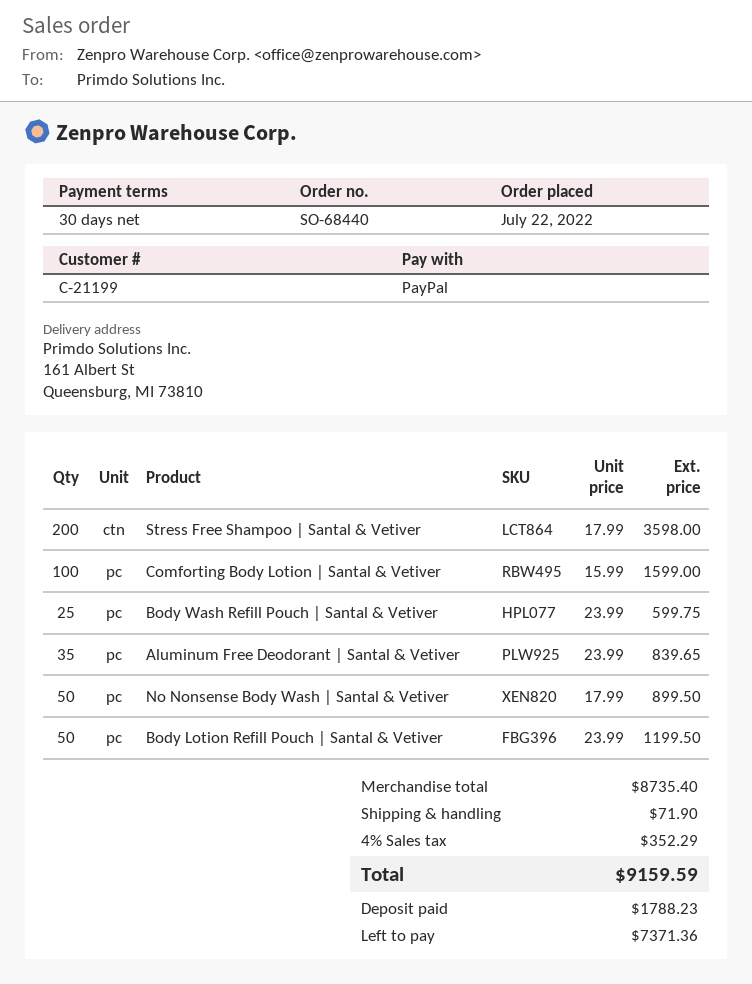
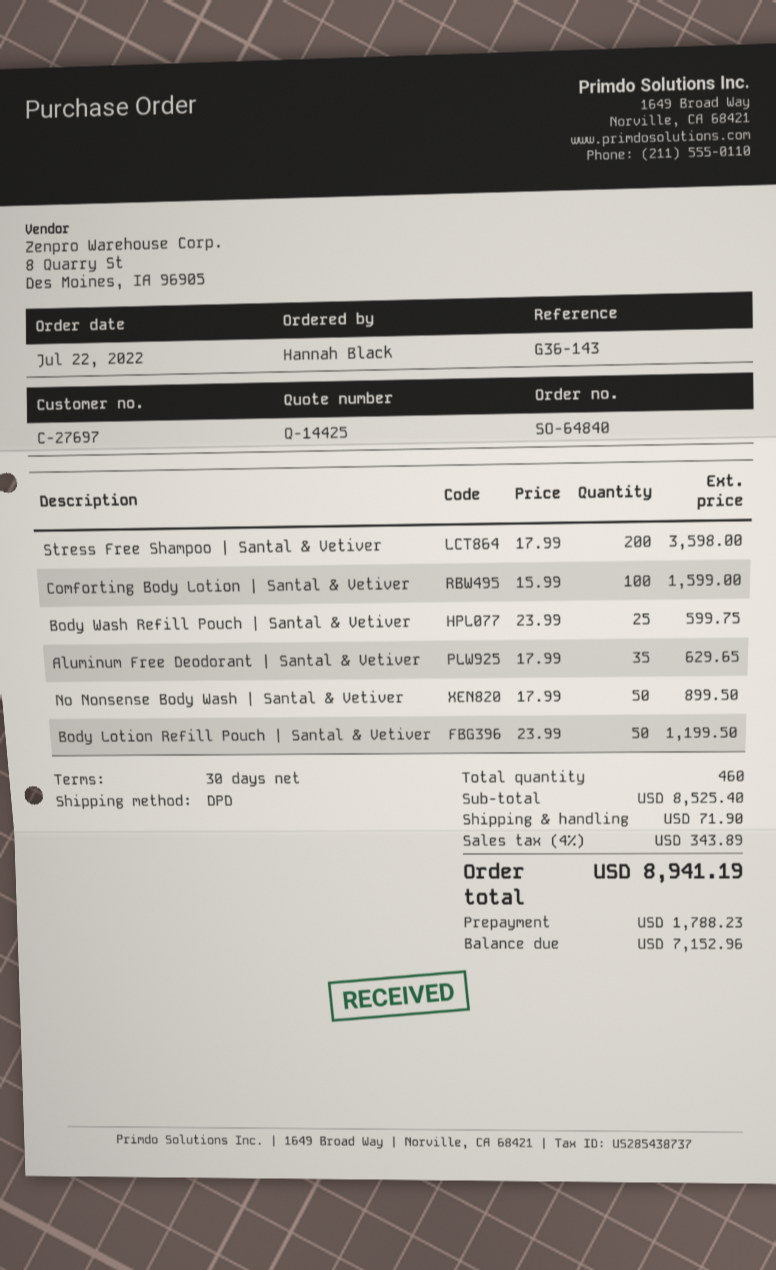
order number: SO-68440 -> SO-64840
customer number: C-21199 -> C-27697
Aluminum Free Deodorant | Santal & Vetiver: 35 x 23.99 = 839.65 -> 35 x 17.99 = 629.65
subtotal: 8735.40 -> 8525.40
tax: 4% = 352.29 -> 4% = 343.89
total: 9159.59 -> 8941.19
balance: 7371.36 -> 7152.96

